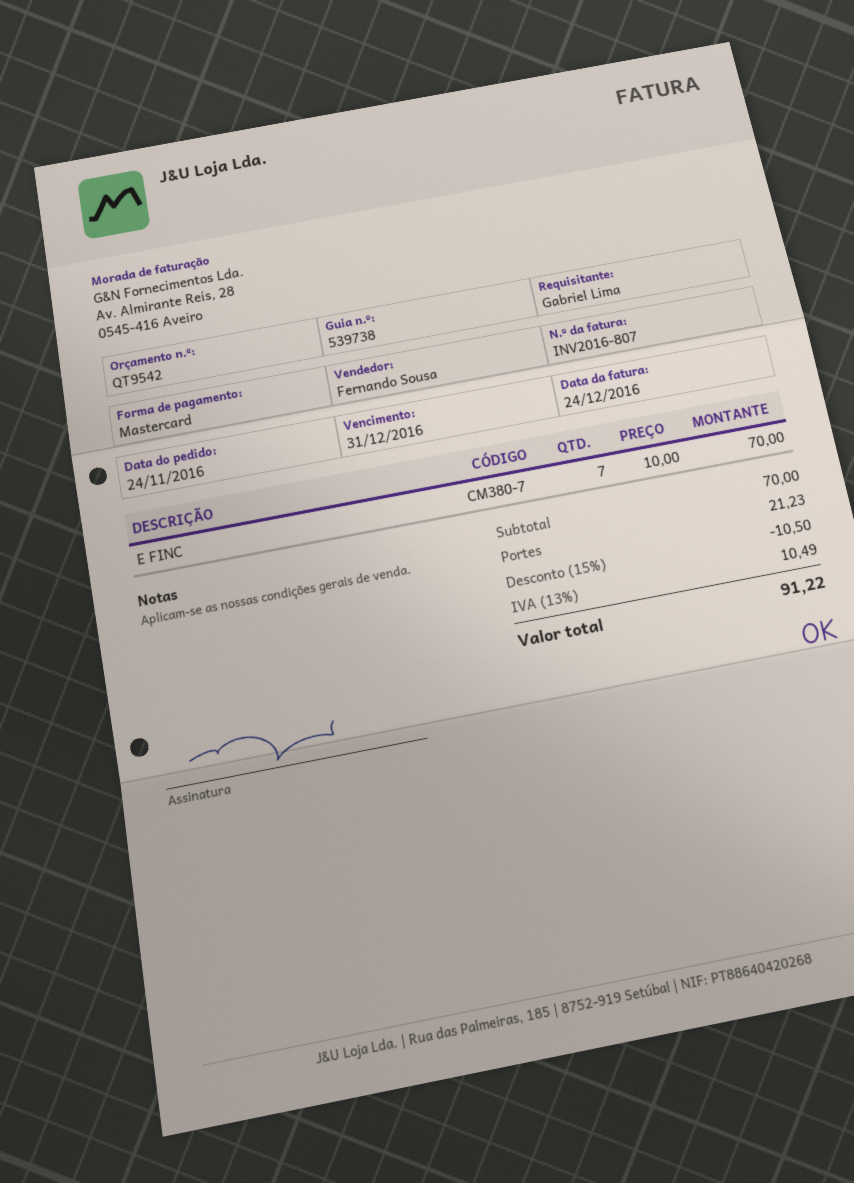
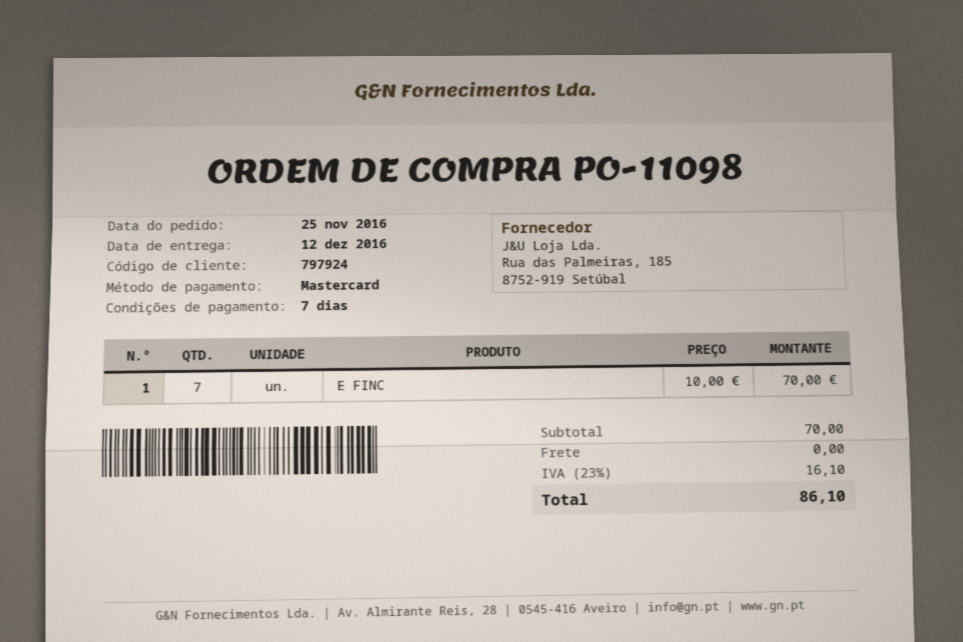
order date: 2016-11-24 -> 2016-11-25
discount: 15% = 10.50 -> none
shipping: 21.23 -> 0.00
tax: 13% = 10.49 -> 23% = 16.10
total: 91.22 -> 86.10

